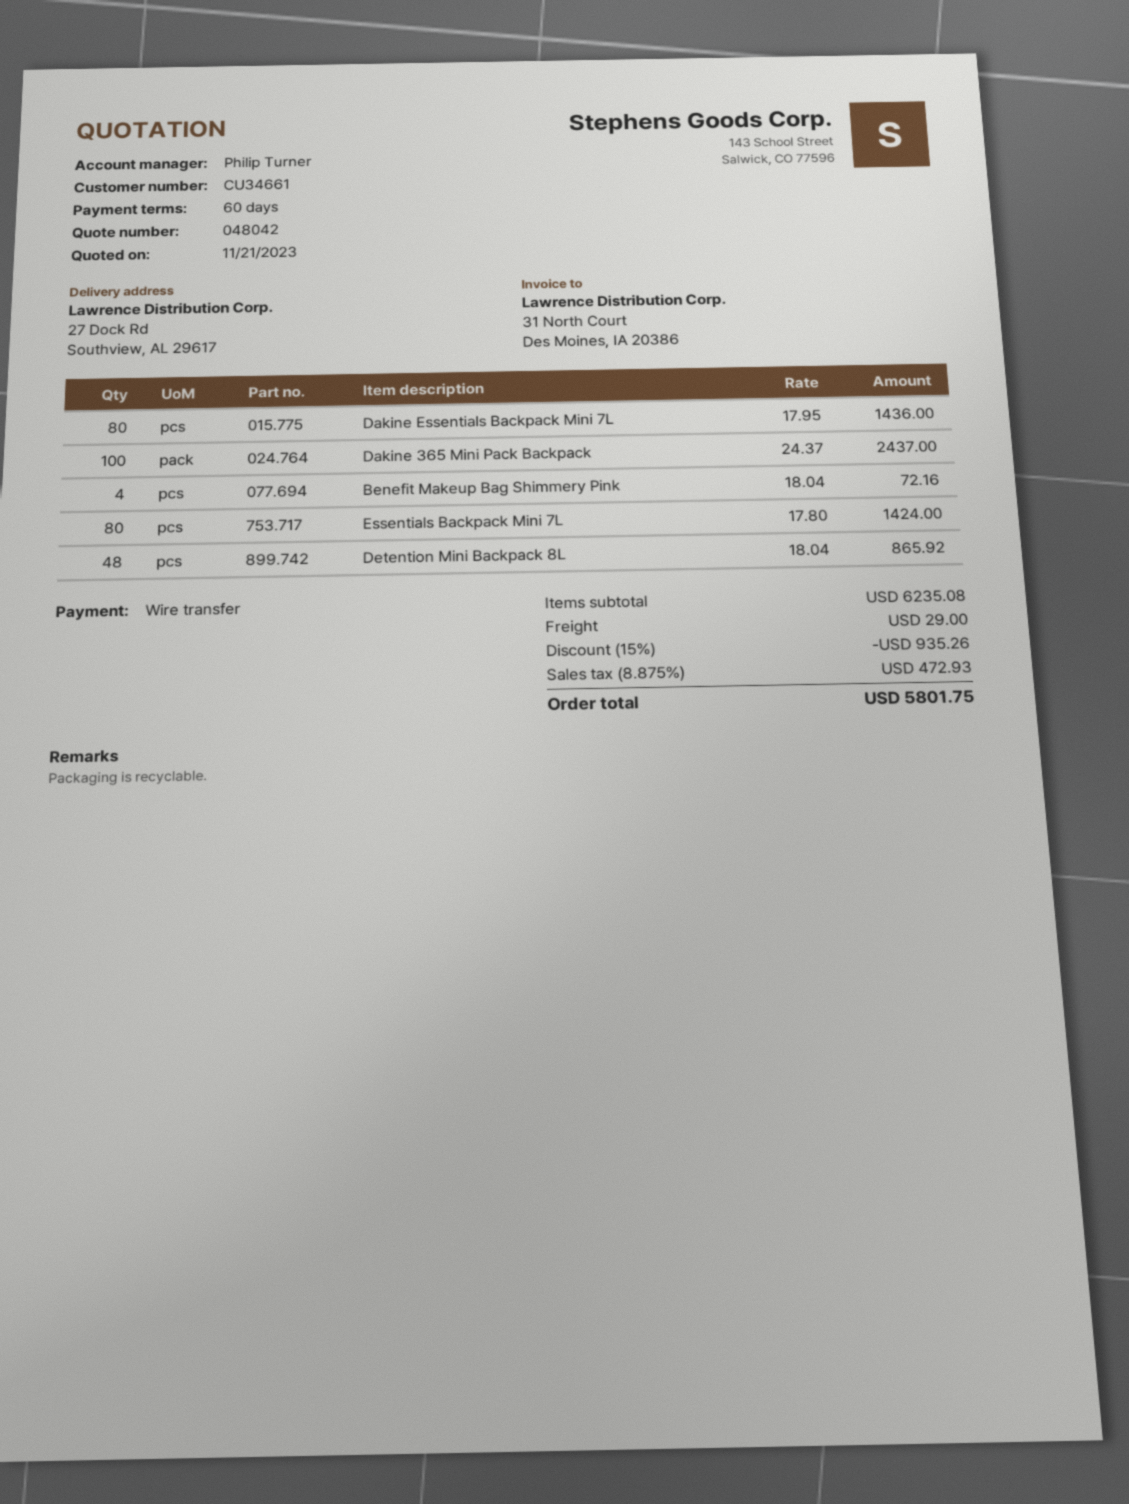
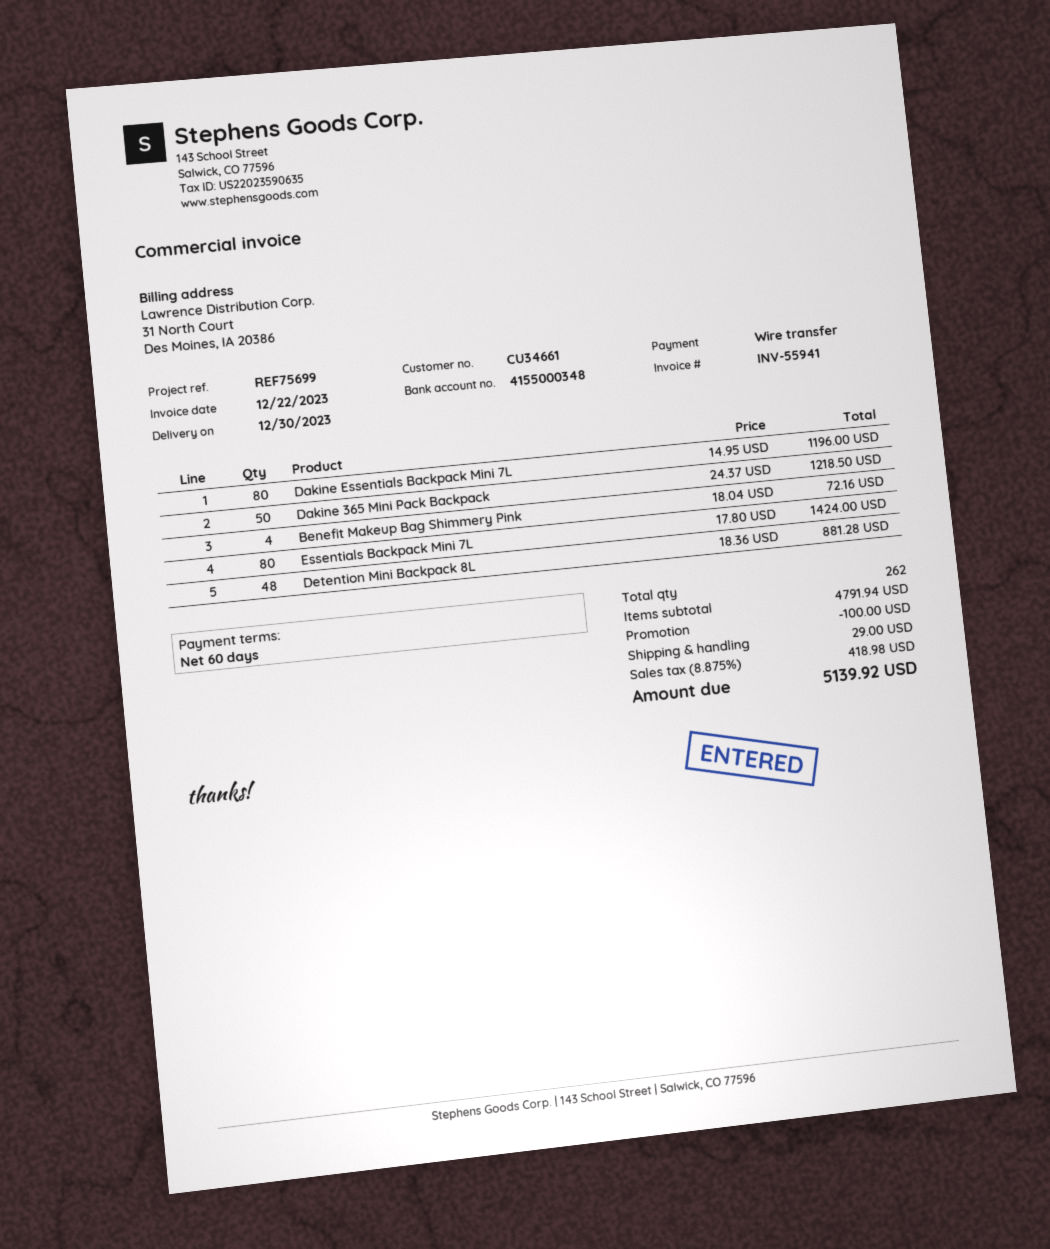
Dakine Essentials Backpack Mini 7L: 80 x 17.95 = 1436.00 -> 80 x 14.95 = 1196.00
Dakine 365 Mini Pack Backpack: 100 x 24.37 = 2437.00 -> 50 x 24.37 = 1218.50
Detention Mini Backpack 8L: 48 x 18.04 = 865.92 -> 48 x 18.36 = 881.28
subtotal: 6235.08 -> 4791.94
discount: 935.26 -> 100.00
tax: 8.875% = 472.93 -> 8.875% = 418.98
total: 5801.75 -> 5139.92

